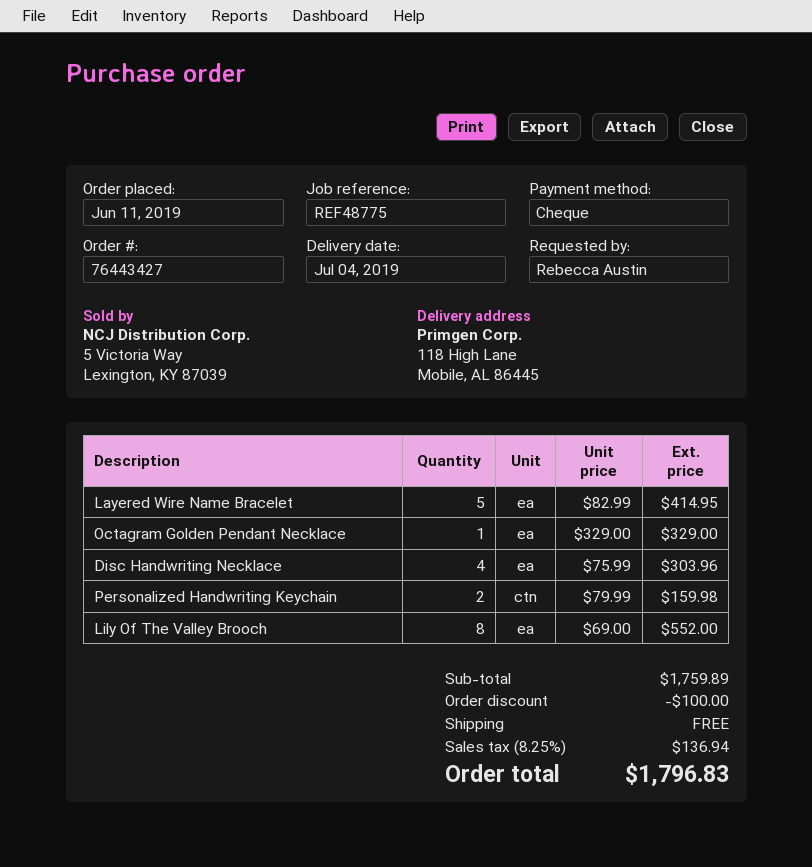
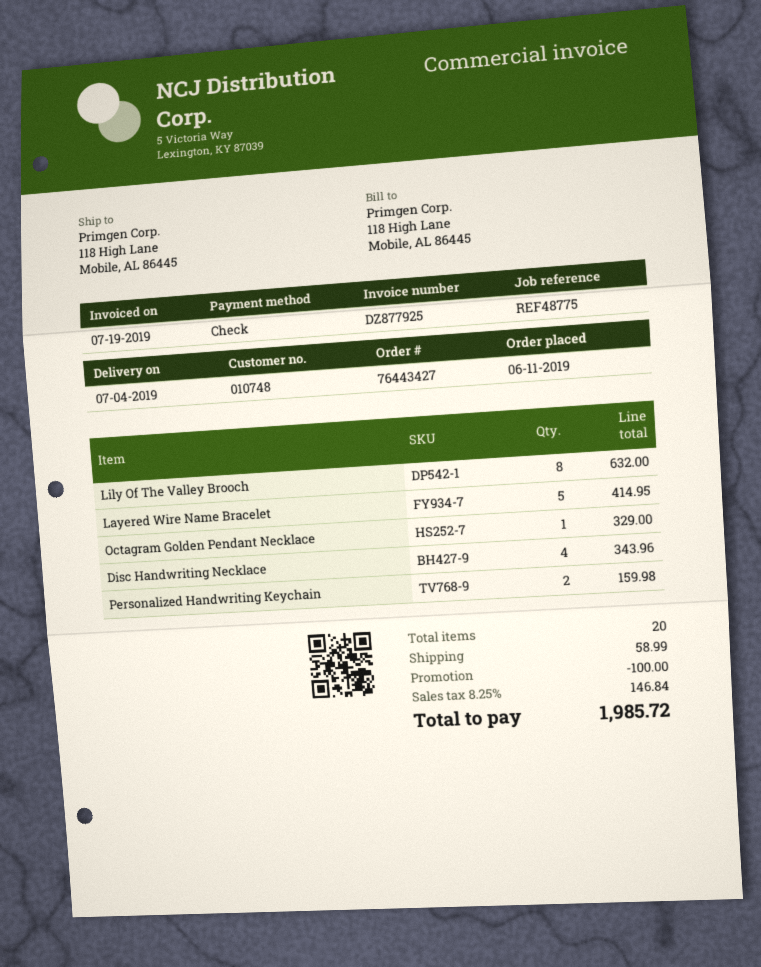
Disc Handwriting Necklace: 4 for 303.96 -> 4 for 343.96
Lily Of The Valley Brooch: 8 for 552.00 -> 8 for 632.00
shipping: 0.00 -> 58.99
tax: 8.25% = 136.94 -> 8.25% = 146.84
total: 1796.83 -> 1985.72

